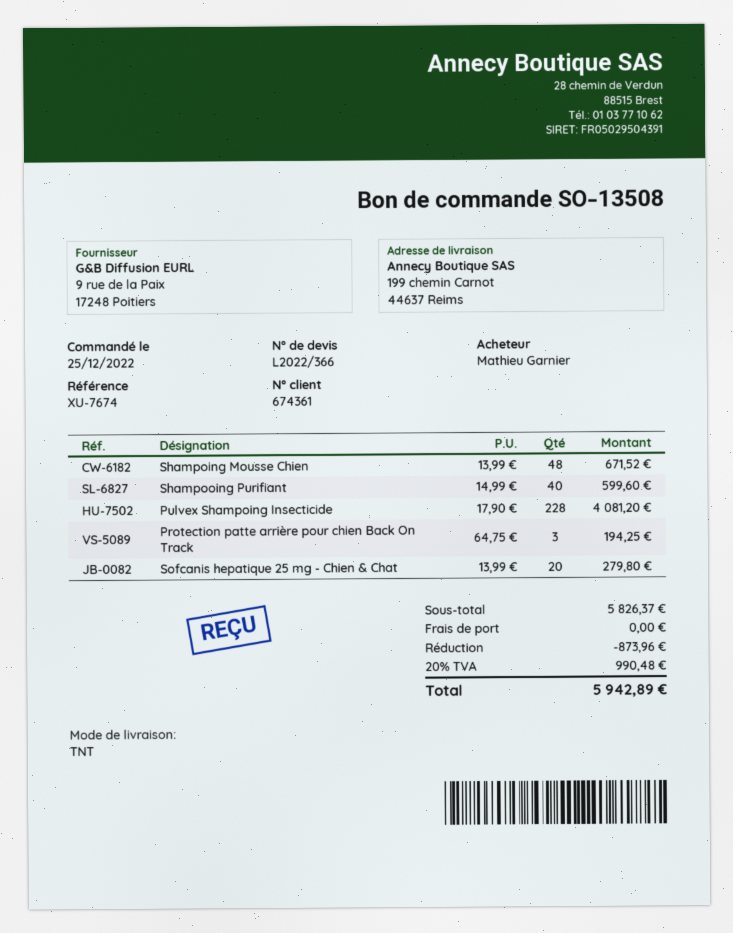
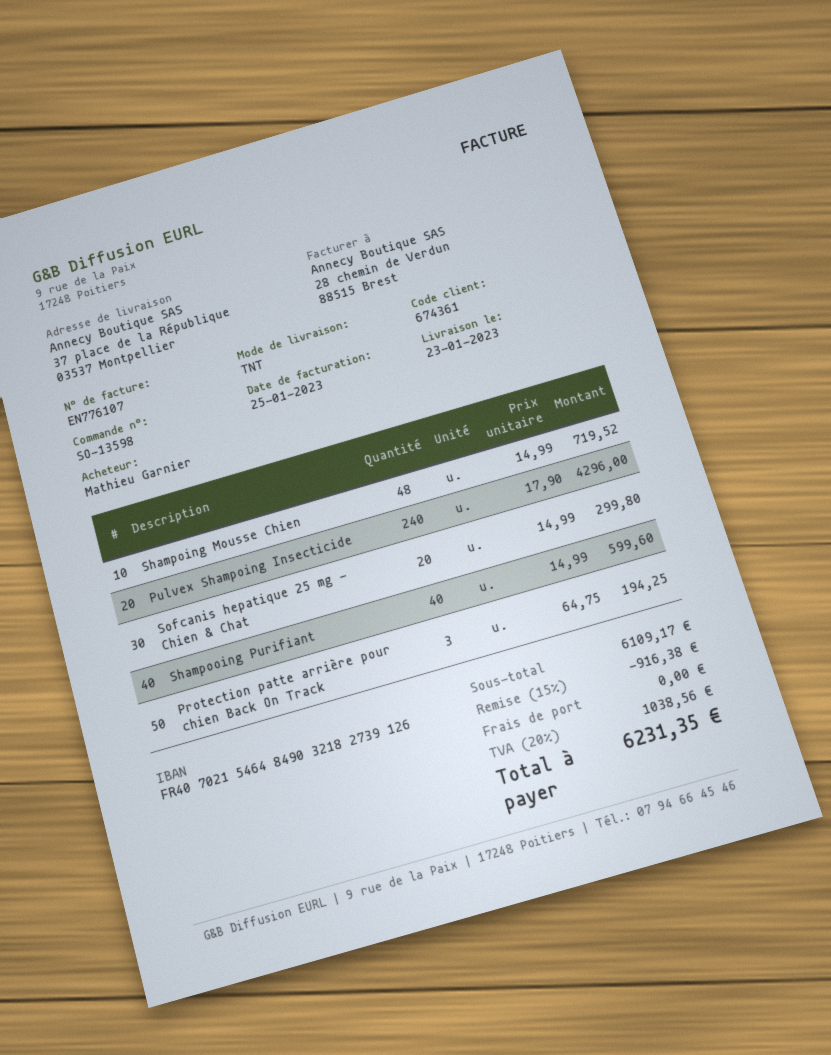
order number: SO-13508 -> SO-13598
ship to: 199 chemin Carnot, 44637 Reims -> 37 place de la République, 03537 Montpellier
Shampoing Mousse Chien: 48 x 13.99 = 671.52 -> 48 x 14.99 = 719.52
Pulvex Shampoing Insecticide: 228 x 17.90 = 4081.20 -> 240 x 17.90 = 4296.00
Sofcanis hepatique 25 mg - Chien & Chat: 20 x 13.99 = 279.80 -> 20 x 14.99 = 299.80
subtotal: 5826.37 -> 6109.17
discount: 873.96 -> 916.38
tax: 20% = 990.48 -> 20% = 1038.56
total: 5942.89 -> 6231.35

